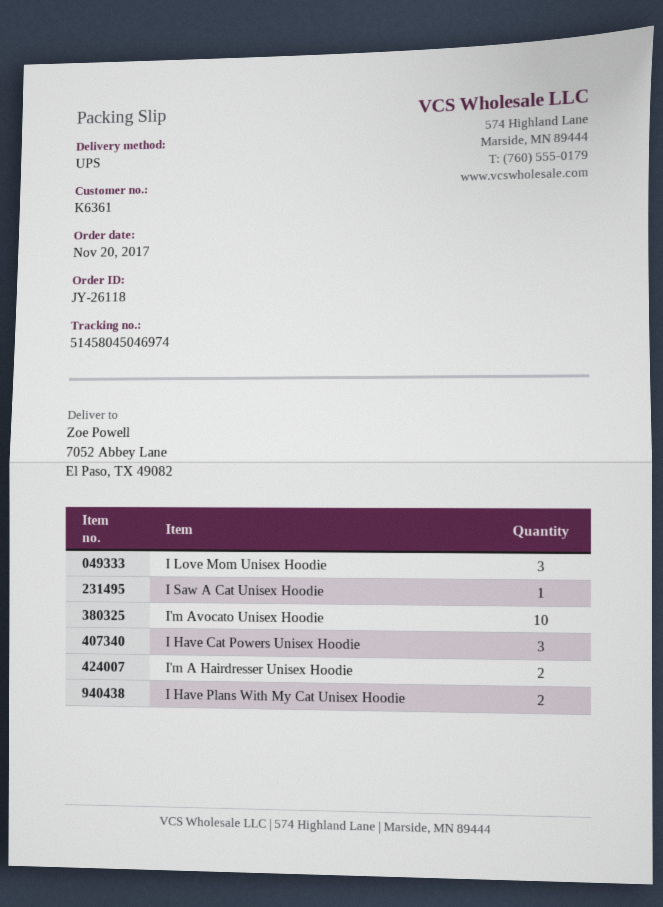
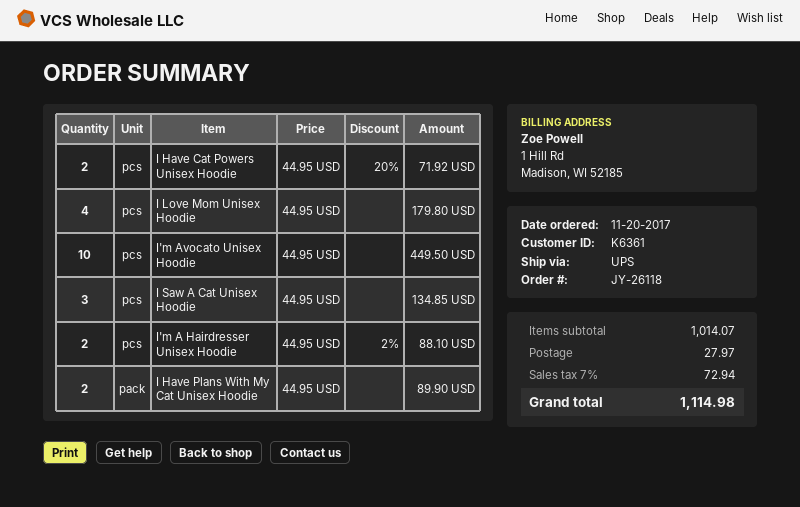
I Love Mom Unisex Hoodie: 3 -> 4
I Saw A Cat Unisex Hoodie: 1 -> 3
I Have Cat Powers Unisex Hoodie: 3 -> 2

